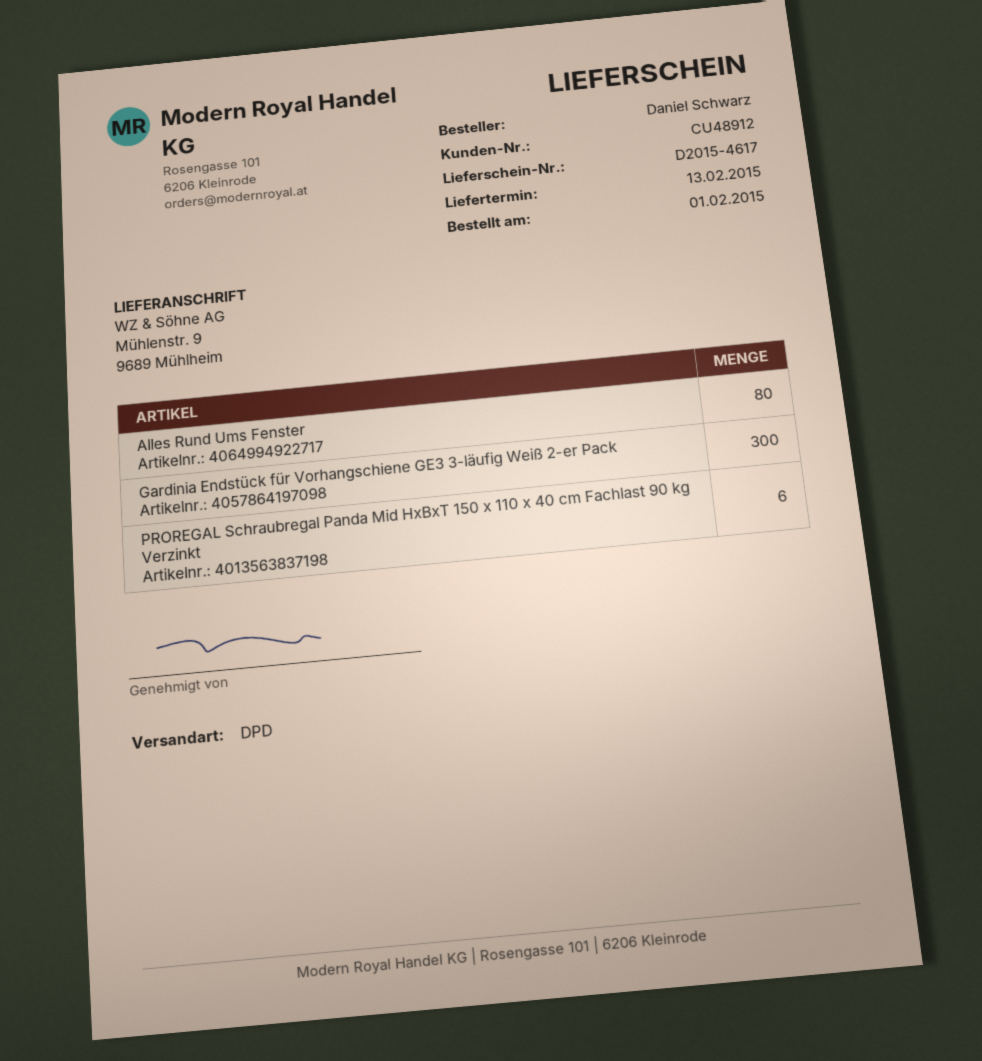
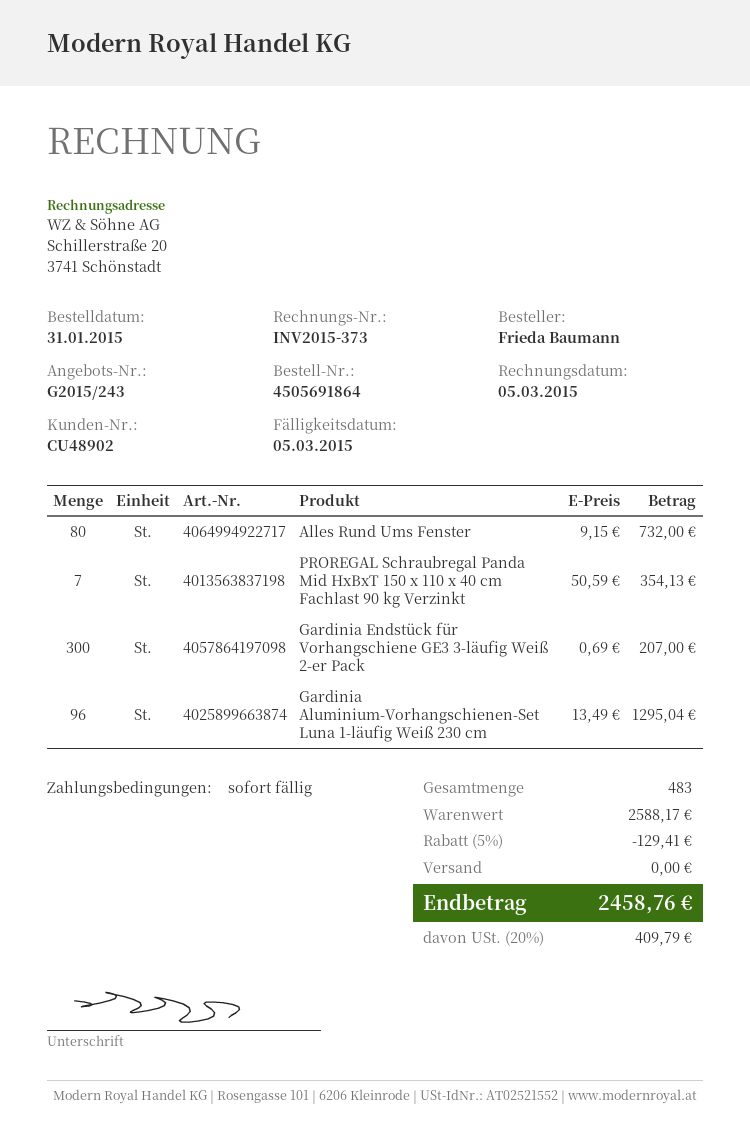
order date: 2015-02-01 -> 2015-01-31
customer number: CU48912 -> CU48902
ordered by: Daniel Schwarz -> Frieda Baumann
PROREGAL Schraubregal Panda Mid HxBxT 150 x 110 x 40 cm Fachlast 90 kg Verzinkt: 6 -> 7
Gardinia Aluminium-Vorhangschienen-Set Luna 1-läufig Weiß 230 cm: none -> 96

